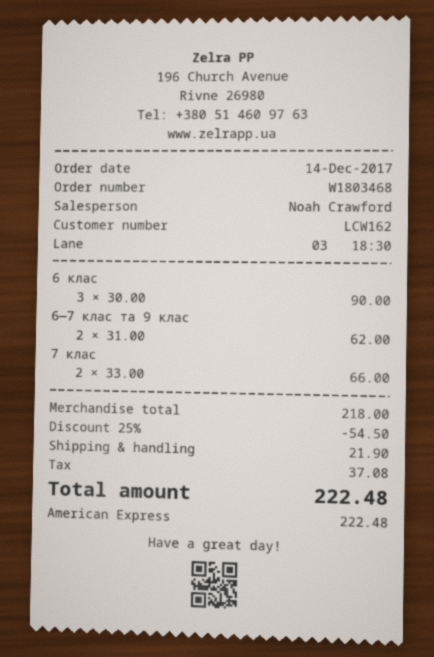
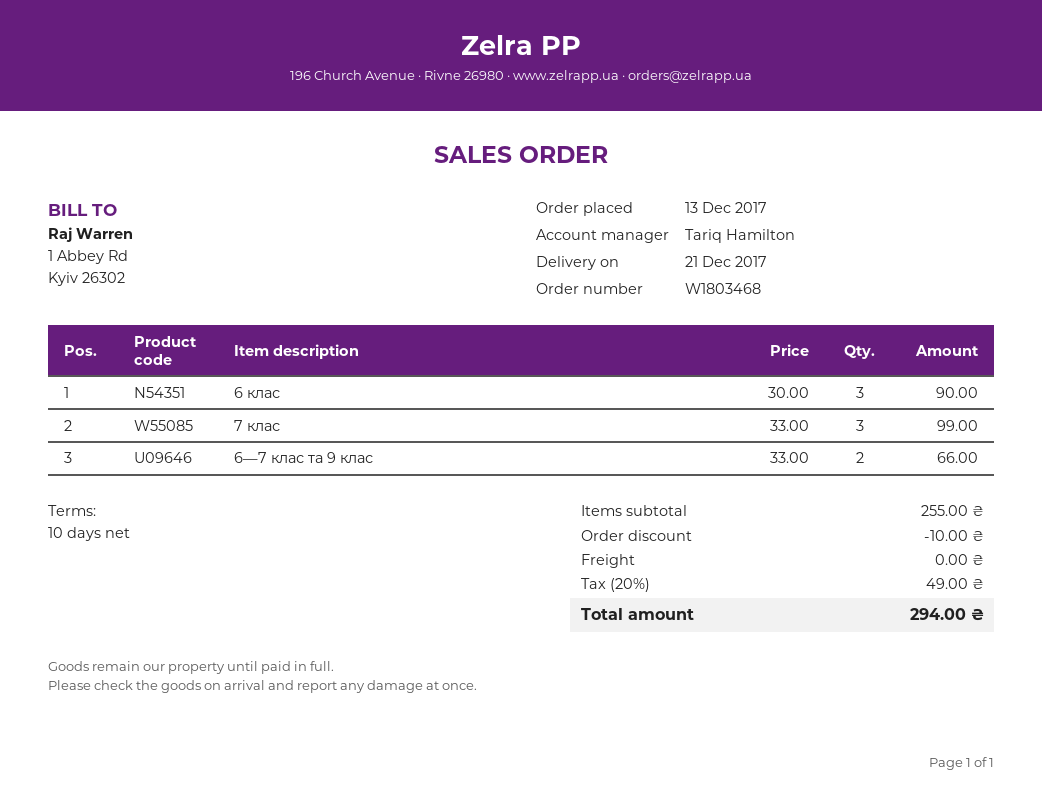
order date: 2017-12-14 -> 2017-12-13
sales rep: Noah Crawford -> Tariq Hamilton
6—7 клас та 9 клас: 2 x 31.00 = 62.00 -> 2 x 33.00 = 66.00
7 клас: 2 x 33.00 = 66.00 -> 3 x 33.00 = 99.00
subtotal: 218.00 -> 255.00
discount: 54.50 -> 10.00
shipping: 21.90 -> 0.00
tax: 37.08 -> 49.00
total: 222.48 -> 294.00

